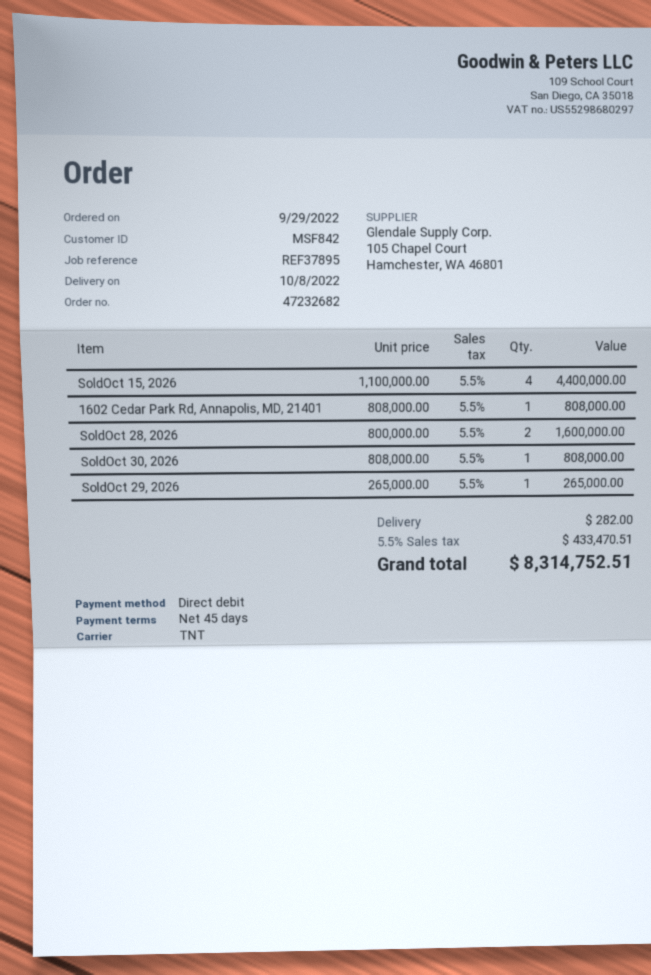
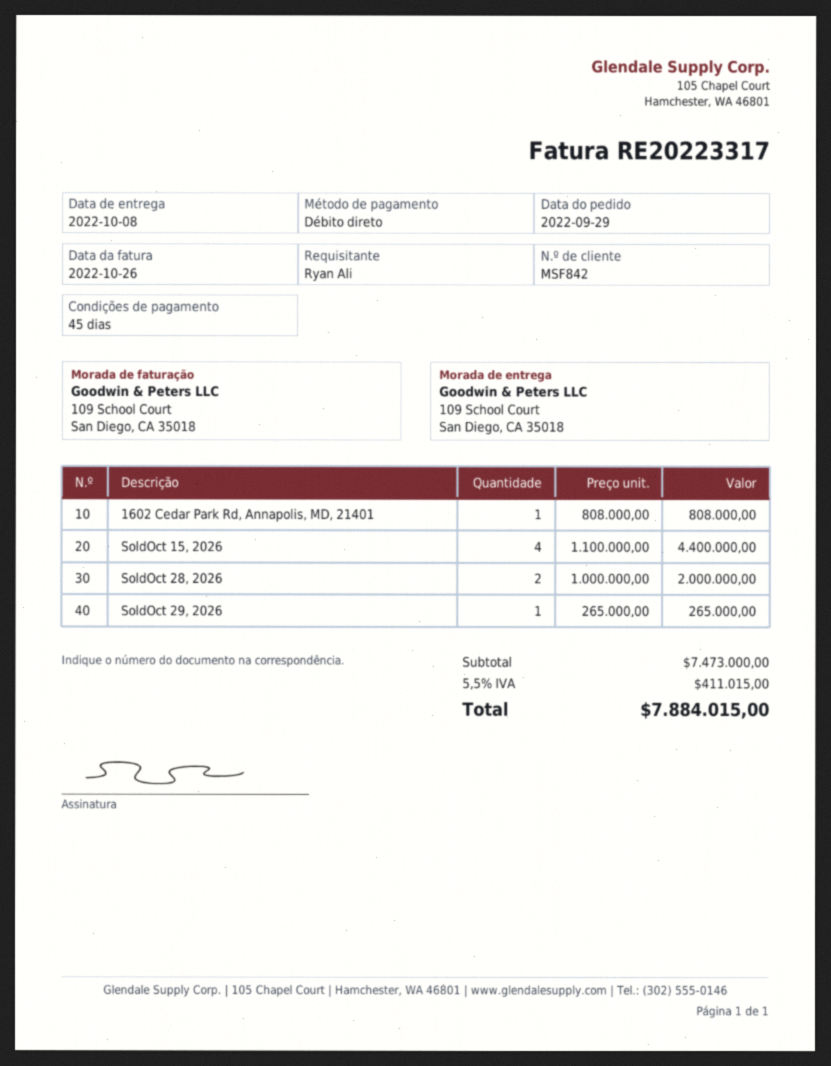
SoldOct 28, 2026: 2 x 800000.00 = 1600000.00 -> 2 x 1000000.00 = 2000000.00
SoldOct 30, 2026: 1 x 808000.00 = 808000.00 -> none
shipping: 282.00 -> none
tax: 5.5% = 433470.51 -> 5.5% = 411015.00
total: 8314752.51 -> 7884015.00

